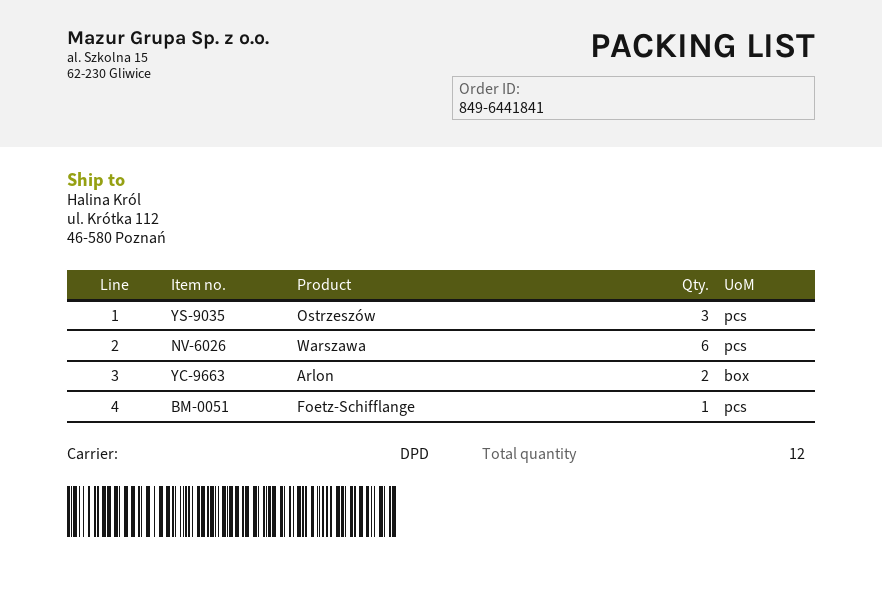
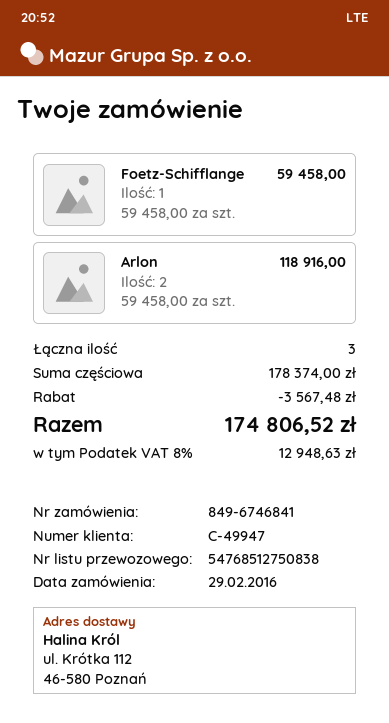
order number: 849-6441841 -> 849-6746841
Ostrzeszów: 3 -> none
Warszawa: 6 -> none
total quantity: 12 -> 3

